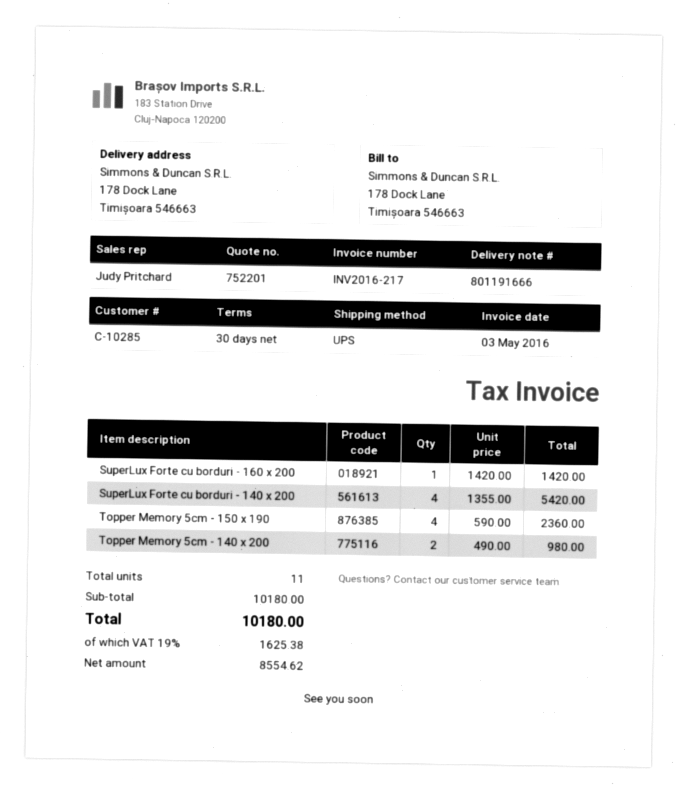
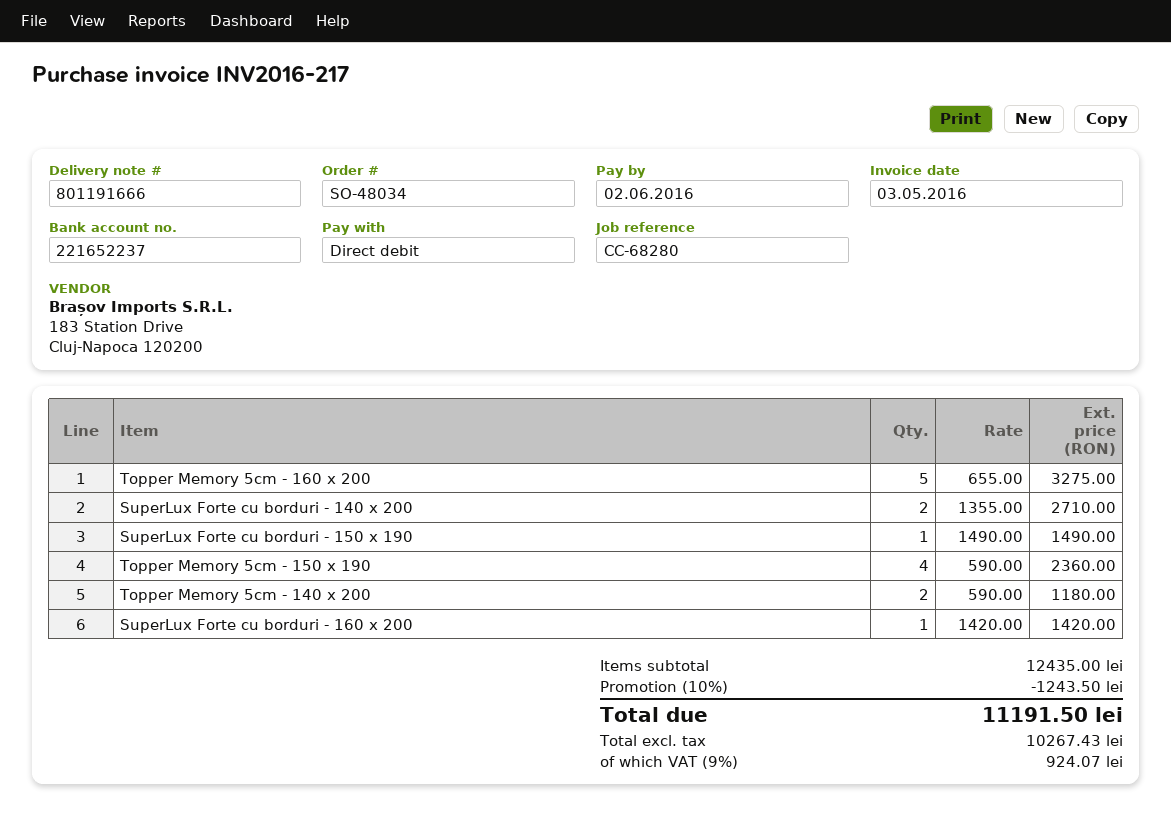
SuperLux Forte cu borduri - 140 x 200: 4 x 1355.00 = 5420.00 -> 2 x 1355.00 = 2710.00
Topper Memory 5cm - 140 x 200: 2 x 490.00 = 980.00 -> 2 x 590.00 = 1180.00
Topper Memory 5cm - 160 x 200: none -> 5 x 655.00 = 3275.00
SuperLux Forte cu borduri - 150 x 190: none -> 1 x 1490.00 = 1490.00
subtotal: 10180.00 -> 12435.00
discount: none -> 10% = 1243.50
net: 8554.62 -> 10267.43
tax: 19% = 1625.38 -> 9% = 924.07
total: 10180.00 -> 11191.50

